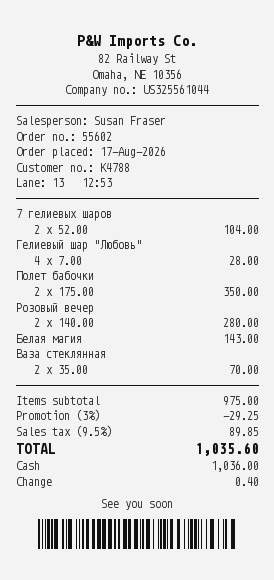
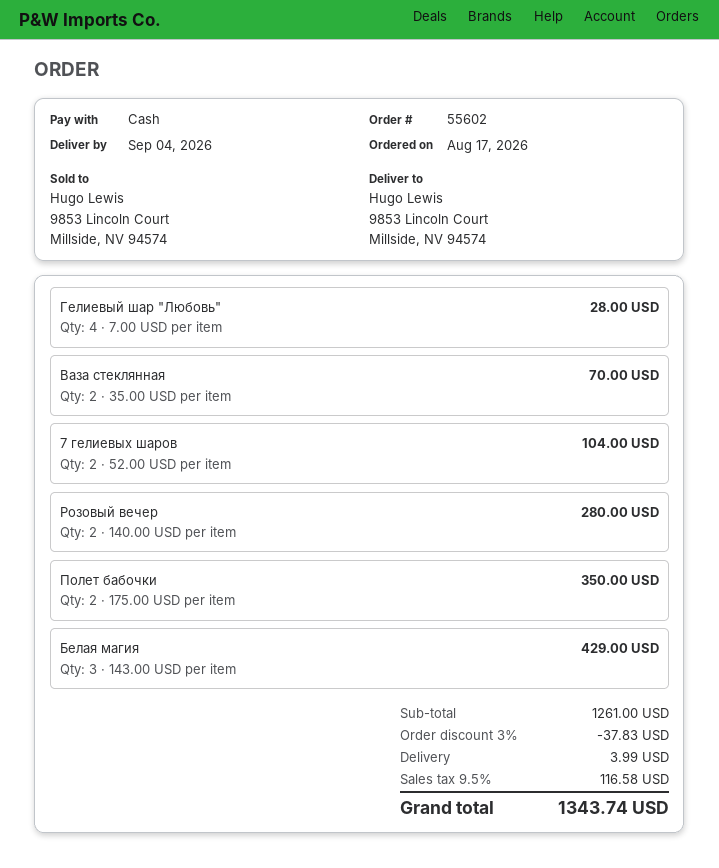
Белая магия: 1 x 143.00 = 143.00 -> 3 x 143.00 = 429.00
subtotal: 975.00 -> 1261.00
discount: 3% = 29.25 -> 3% = 37.83
shipping: none -> 3.99
tax: 9.5% = 89.85 -> 9.5% = 116.58
total: 1035.60 -> 1343.74

